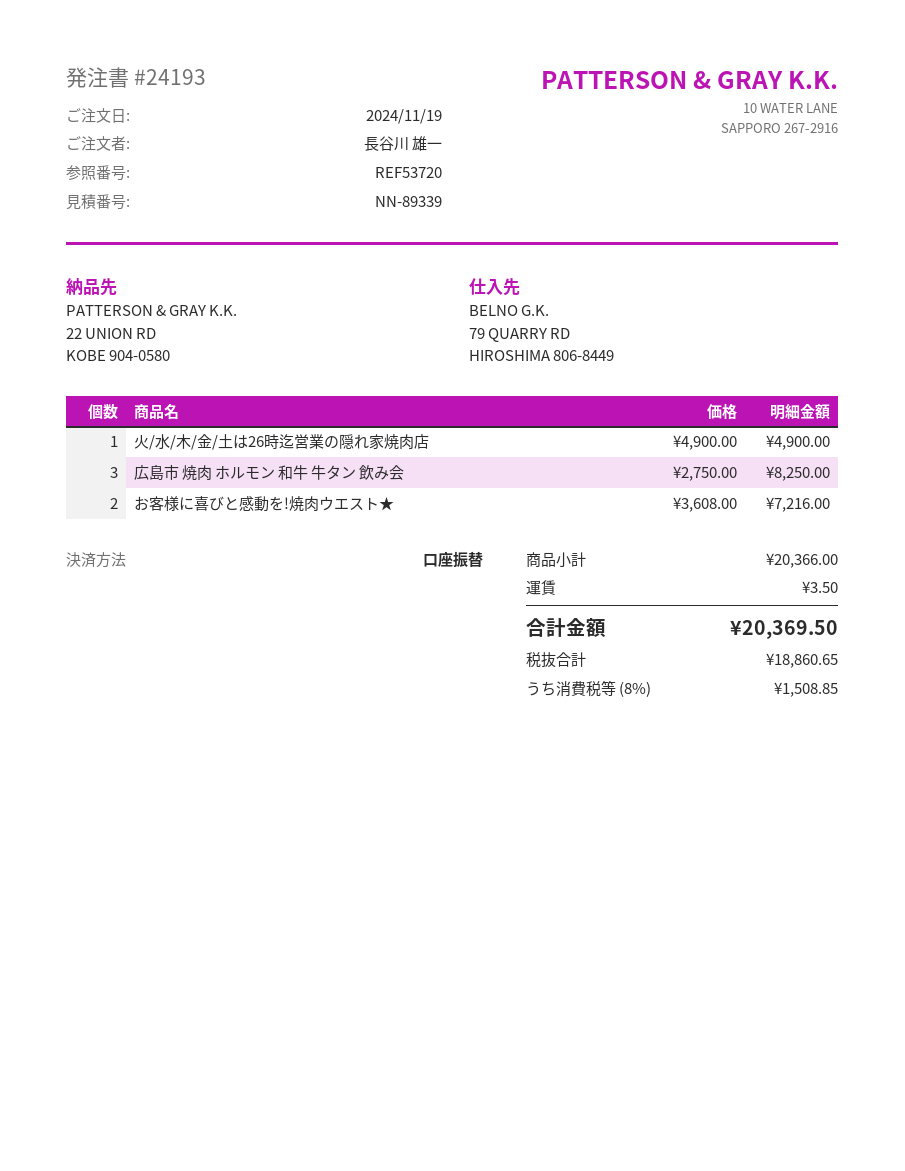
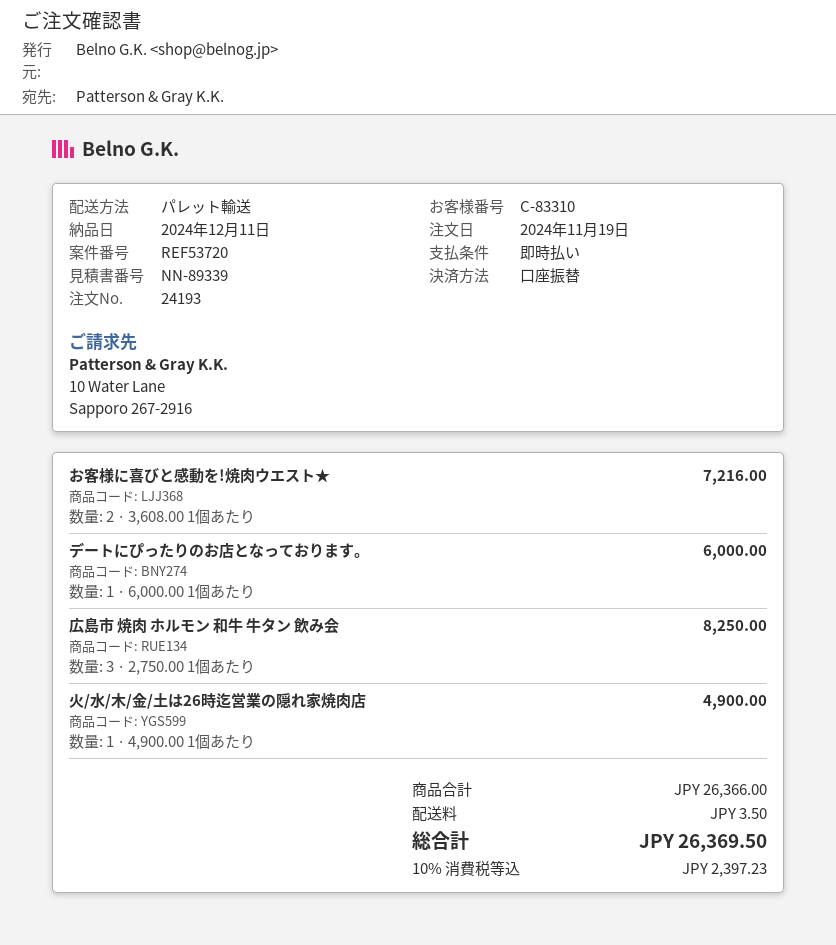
デートにぴったりのお店となっております。: none -> 1 x 6000.00 = 6000.00
subtotal: 20366.00 -> 26366.00
tax: 8% = 1508.85 -> 10% = 2397.23
total: 20369.50 -> 26369.50

